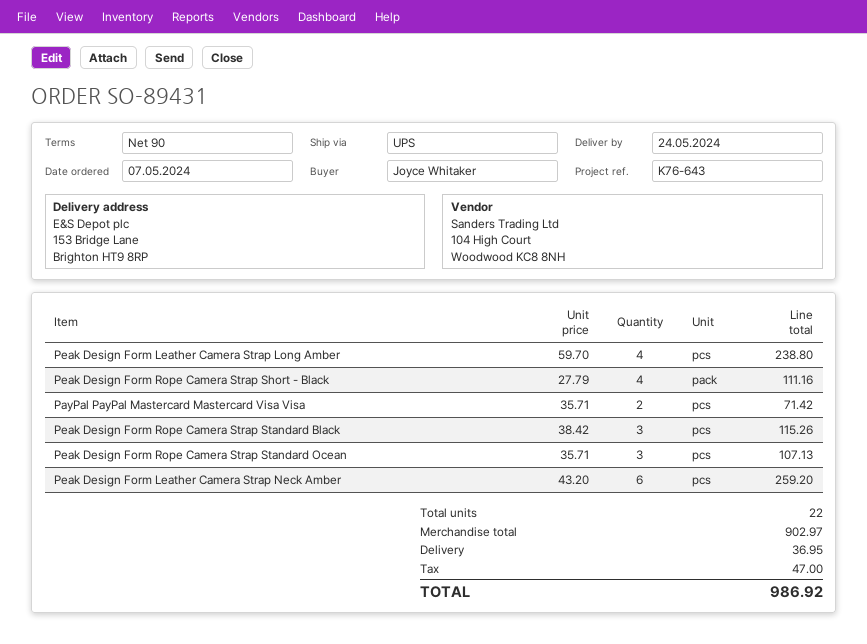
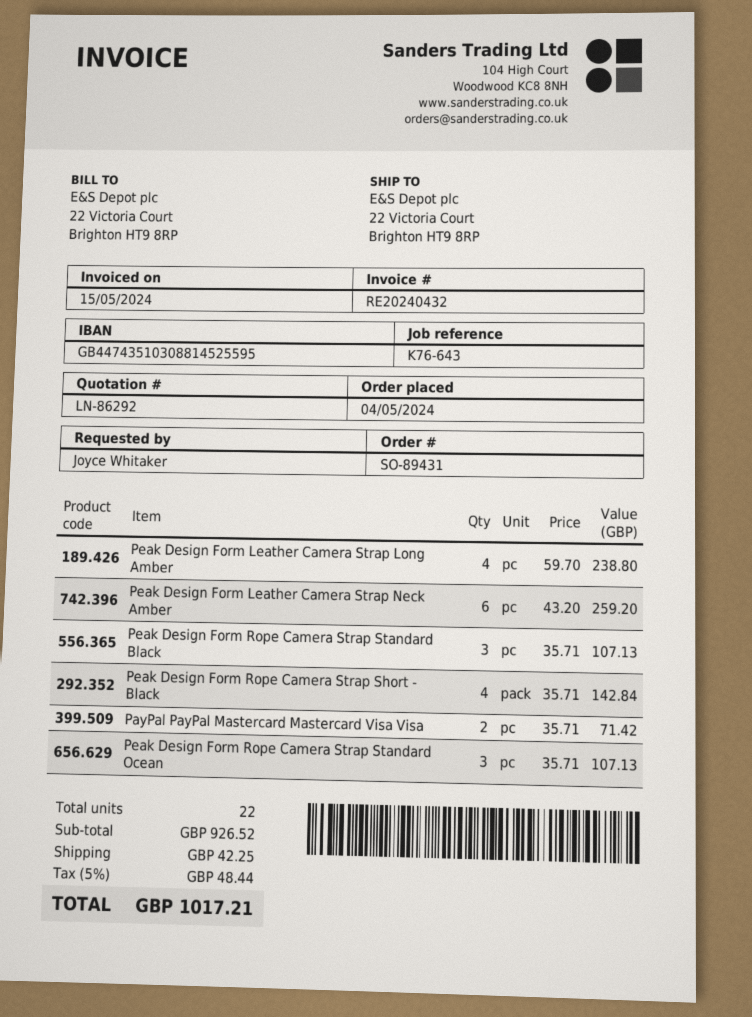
order date: 2024-05-07 -> 2024-05-04
ship to: 153 Bridge Lane, Brighton HT9 8RP -> 22 Victoria Court, Brighton HT9 8RP
Peak Design Form Rope Camera Strap Short - Black: 4 x 27.79 = 111.16 -> 4 x 35.71 = 142.84
Peak Design Form Rope Camera Strap Standard Black: 3 x 38.42 = 115.26 -> 3 x 35.71 = 107.13
subtotal: 902.97 -> 926.52
shipping: 36.95 -> 42.25
tax: 47.00 -> 48.44
total: 986.92 -> 1017.21

